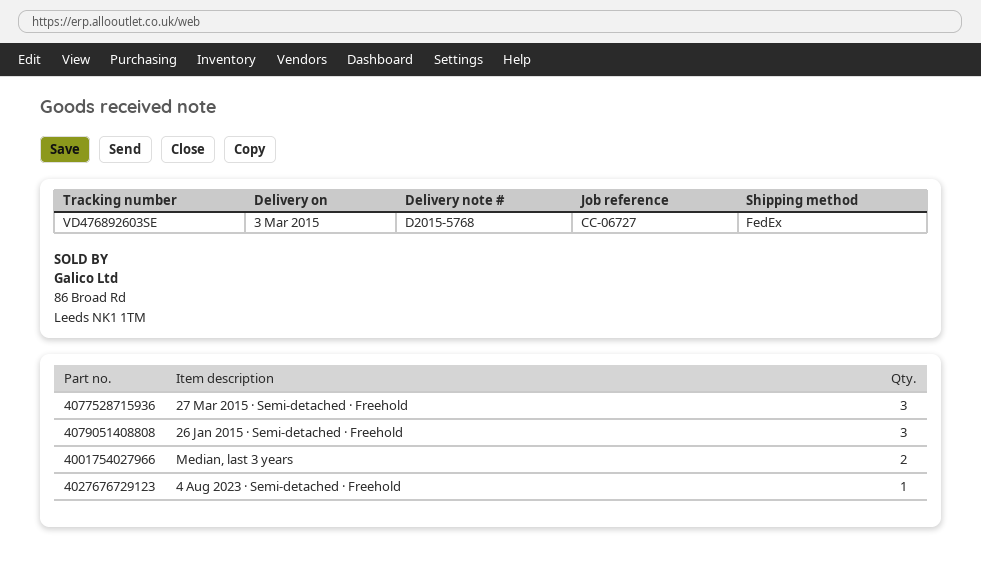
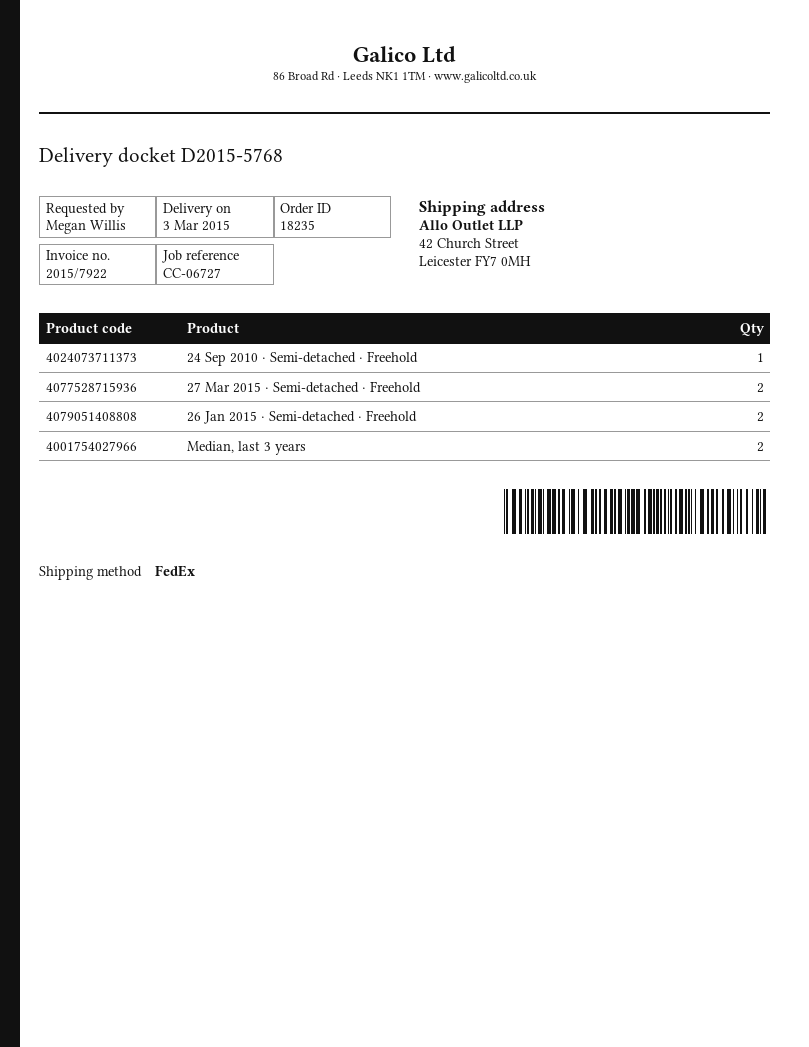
27 Mar 2015 · Semi-detached · Freehold: 3 -> 2
26 Jan 2015 · Semi-detached · Freehold: 3 -> 2
4 Aug 2023 · Semi-detached · Freehold: 1 -> none
24 Sep 2010 · Semi-detached · Freehold: none -> 1

